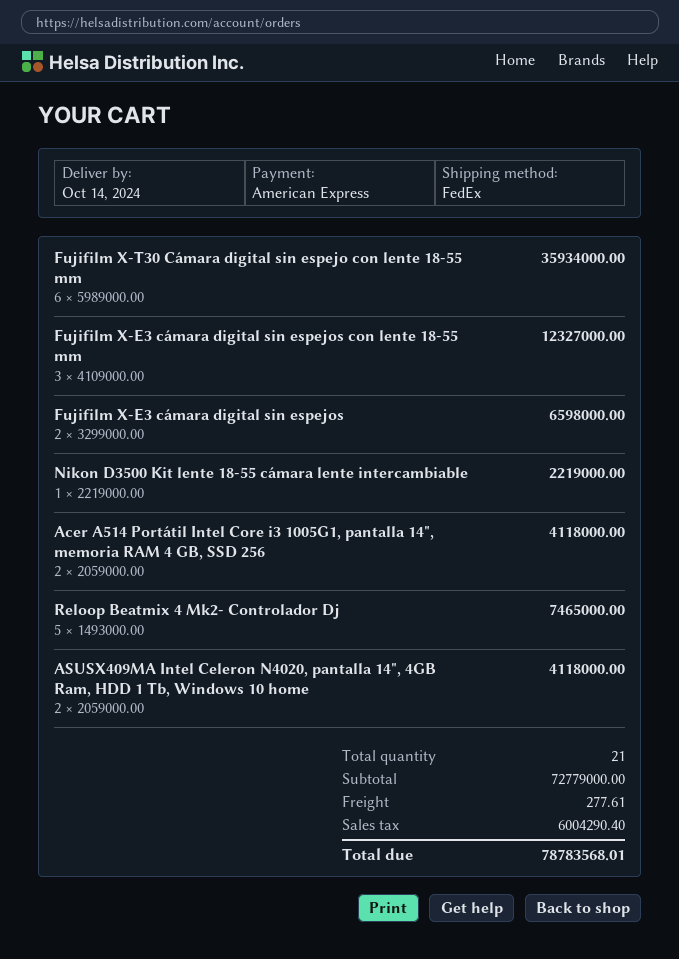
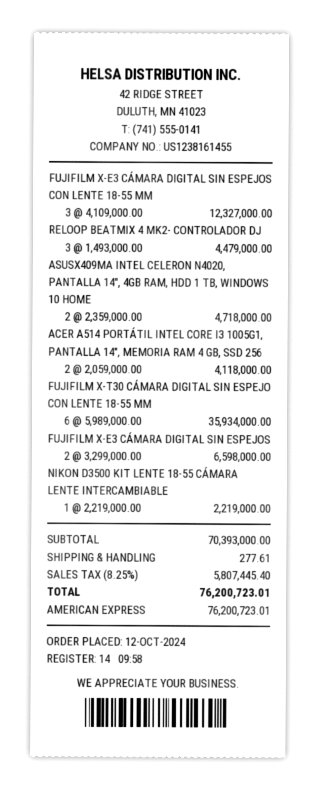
Reloop Beatmix 4 Mk2- Controlador Dj: 5 x 1493000.00 = 7465000.00 -> 3 x 1493000.00 = 4479000.00
ASUSX409MA Intel Celeron N4020, pantalla 14", 4GB Ram, HDD 1 Tb, Windows 10 home: 2 x 2059000.00 = 4118000.00 -> 2 x 2359000.00 = 4718000.00
subtotal: 72779000.00 -> 70393000.00
tax: 6004290.40 -> 5807445.40
total: 78783568.01 -> 76200723.01

